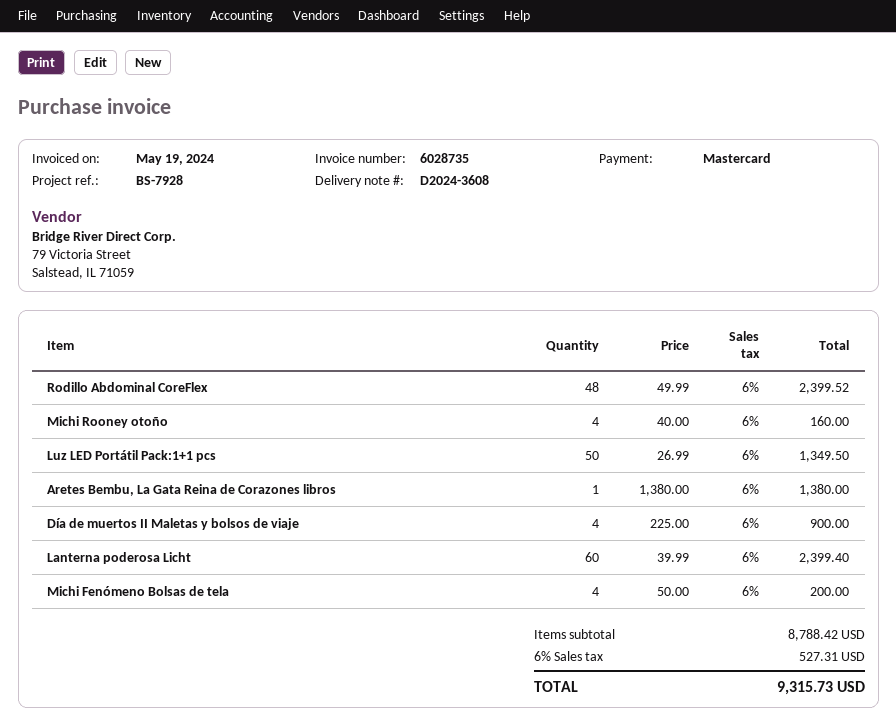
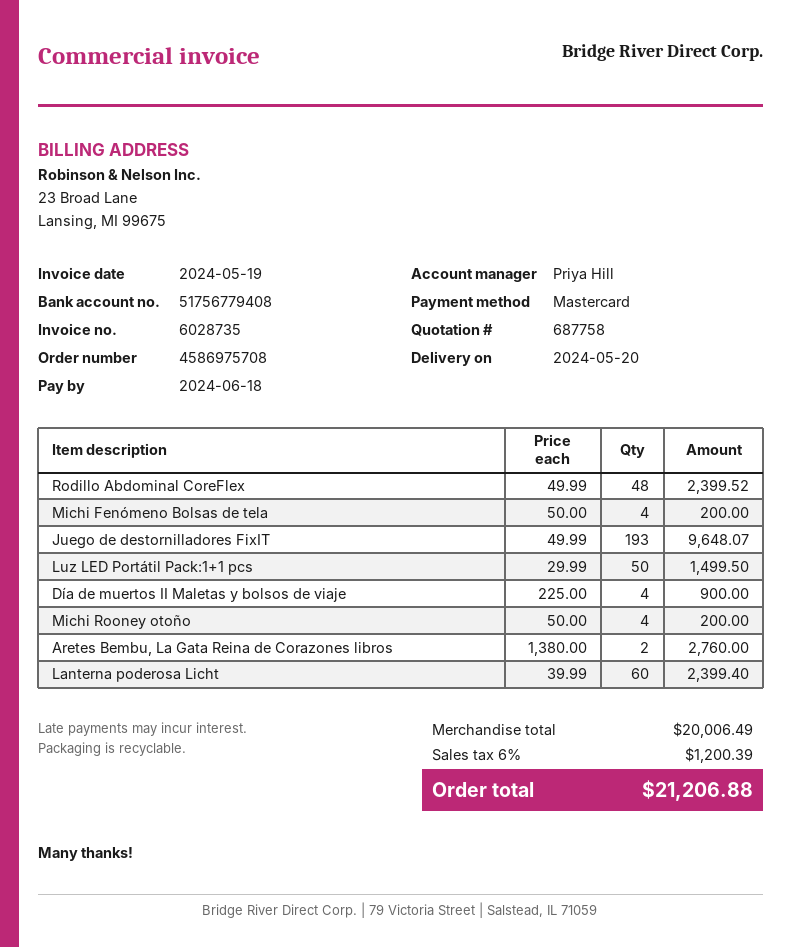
Michi Rooney otoño: 4 x 40.00 = 160.00 -> 4 x 50.00 = 200.00
Luz LED Portátil Pack:1+1 pcs: 50 x 26.99 = 1349.50 -> 50 x 29.99 = 1499.50
Aretes Bembu, La Gata Reina de Corazones libros: 1 x 1380.00 = 1380.00 -> 2 x 1380.00 = 2760.00
Juego de destornilladores FixIT: none -> 193 x 49.99 = 9648.07
subtotal: 8788.42 -> 20006.49
tax: 6% = 527.31 -> 6% = 1200.39
total: 9315.73 -> 21206.88

